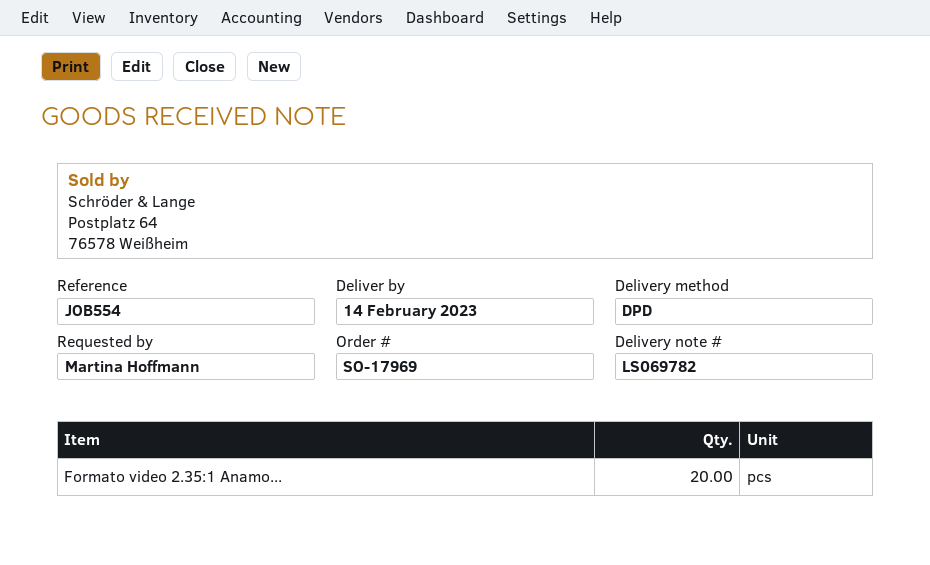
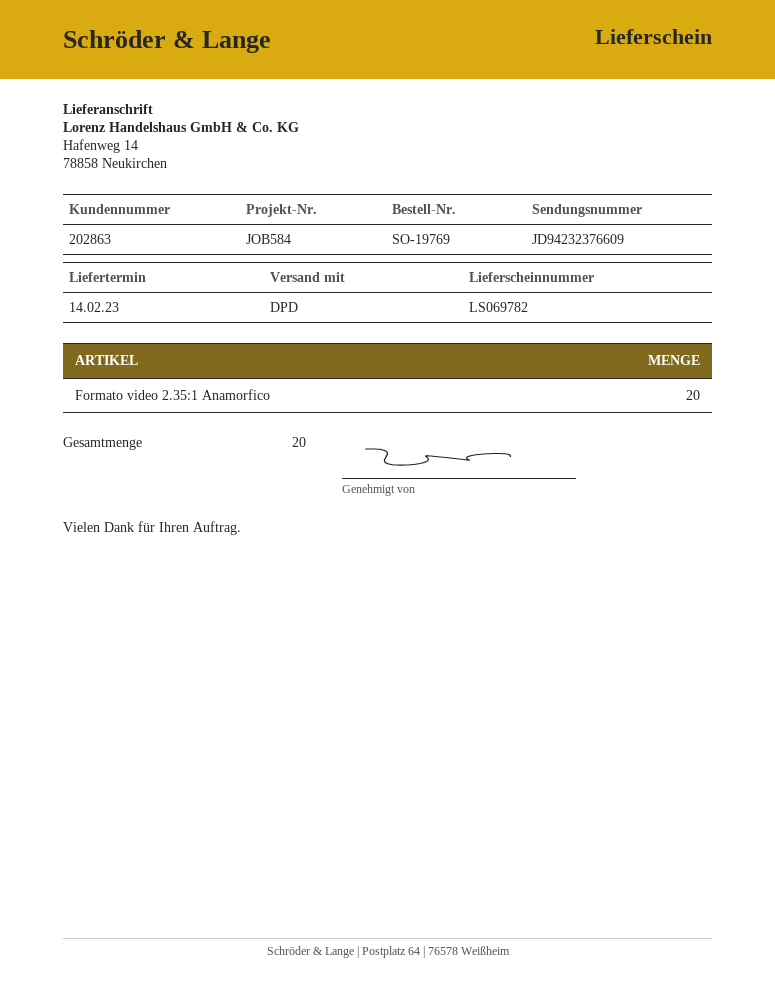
order number: SO-17969 -> SO-19769
reference: JOB554 -> JOB584

